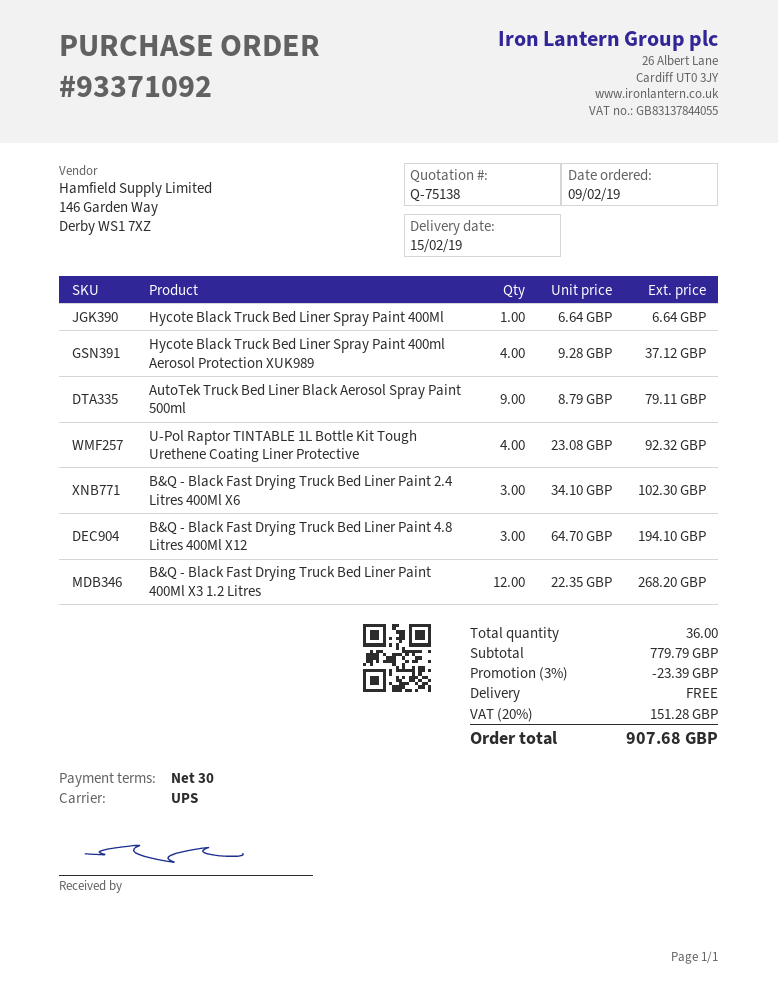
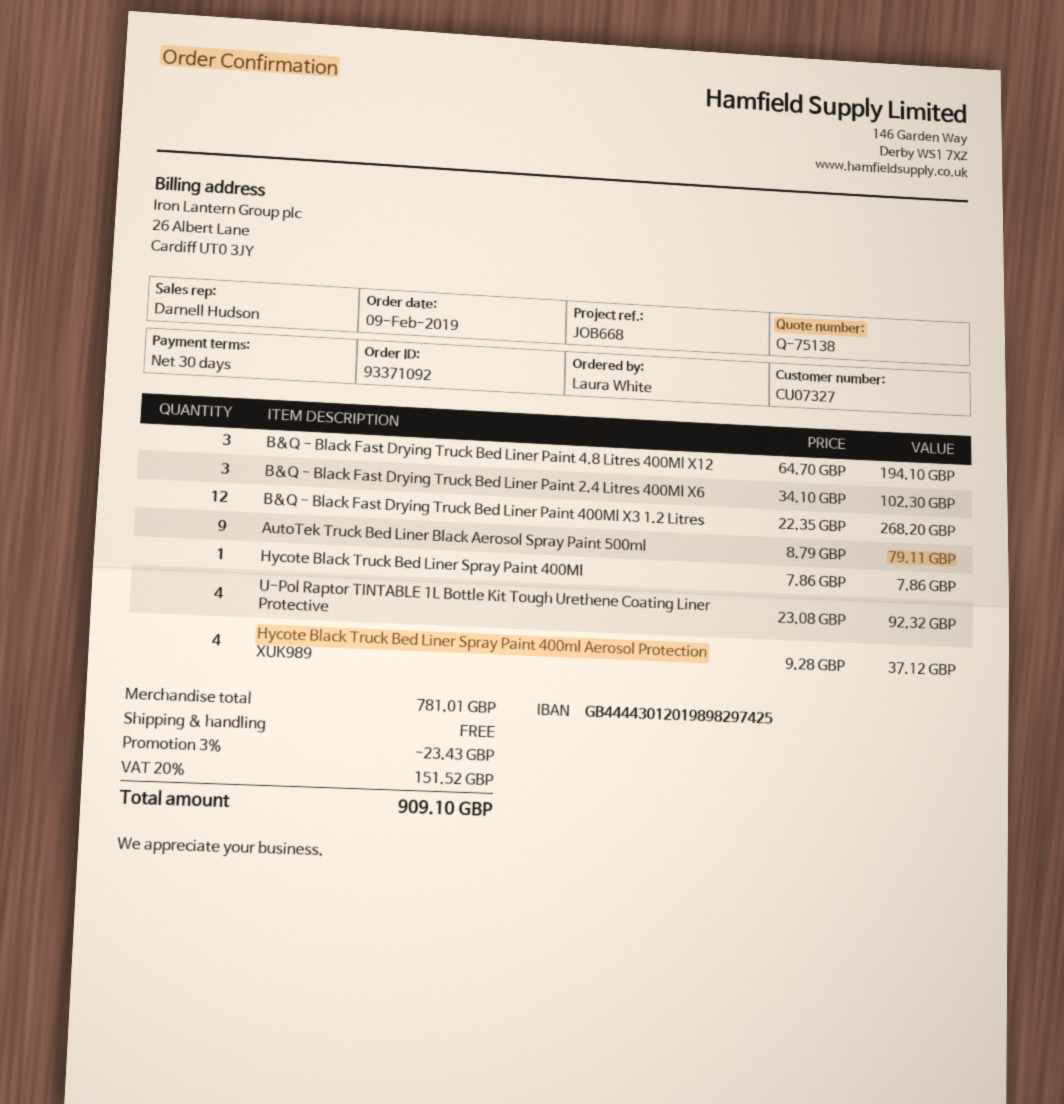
Hycote Black Truck Bed Liner Spray Paint 400Ml: 1 x 6.64 = 6.64 -> 1 x 7.86 = 7.86
subtotal: 779.79 -> 781.01
discount: 3% = 23.39 -> 3% = 23.43
tax: 20% = 151.28 -> 20% = 151.52
total: 907.68 -> 909.10

